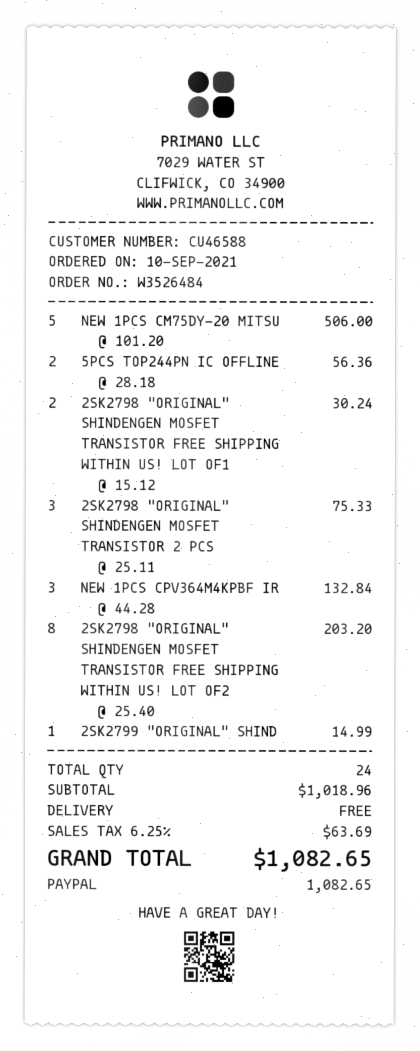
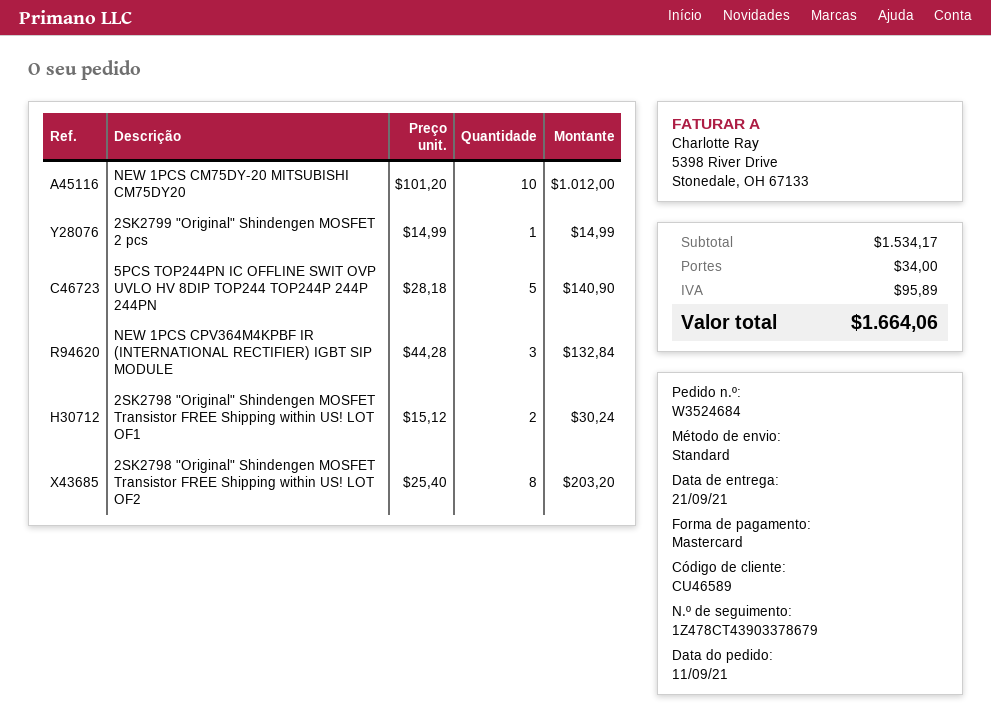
order number: W3526484 -> W3524684
order date: 2021-09-10 -> 2021-09-11
customer number: CU46588 -> CU46589
payment method: PayPal -> Mastercard
NEW 1PCS CM75DY-20 MITSU: 5 x 101.20 = 506.00 -> 10 x 101.20 = 1012.00
5PCS TOP244PN IC OFFLINE: 2 x 28.18 = 56.36 -> 5 x 28.18 = 140.90
2SK2798 "ORIGINAL" SHINDENGEN MOSFET TRANSISTOR 2 PCS: 3 x 25.11 = 75.33 -> none
subtotal: 1018.96 -> 1534.17
shipping: 0.00 -> 34.00
tax: 63.69 -> 95.89
total: 1082.65 -> 1664.06

